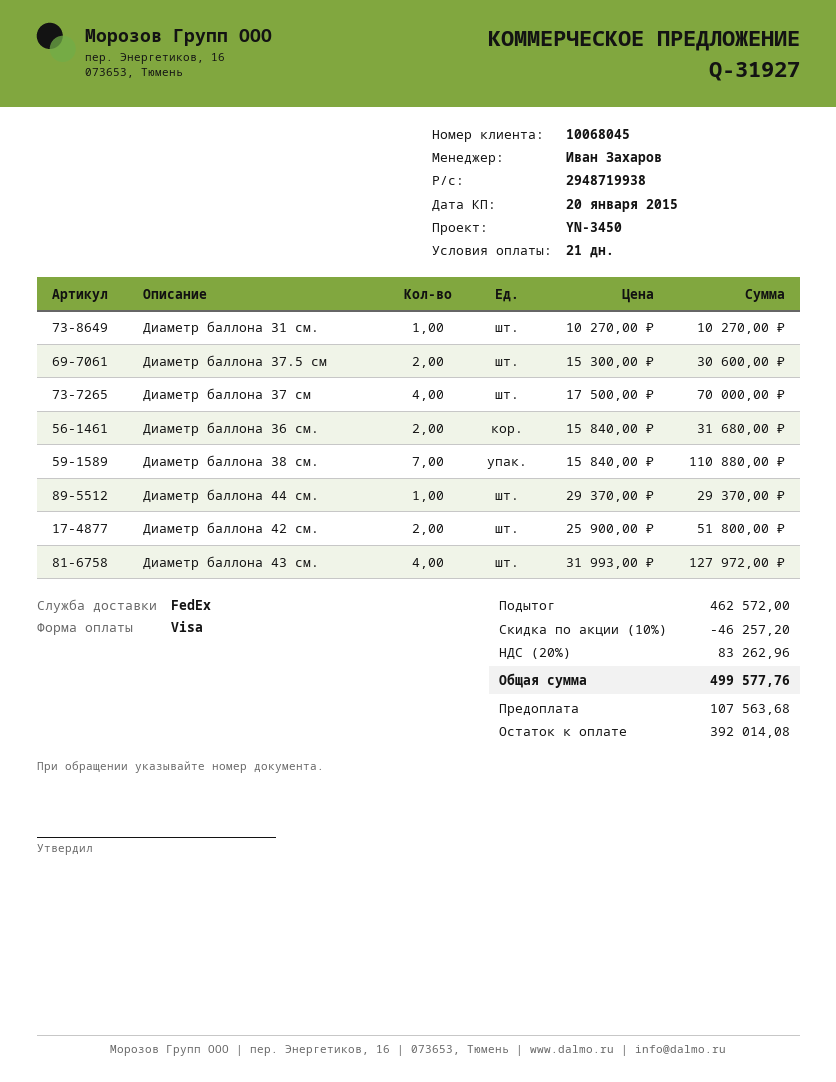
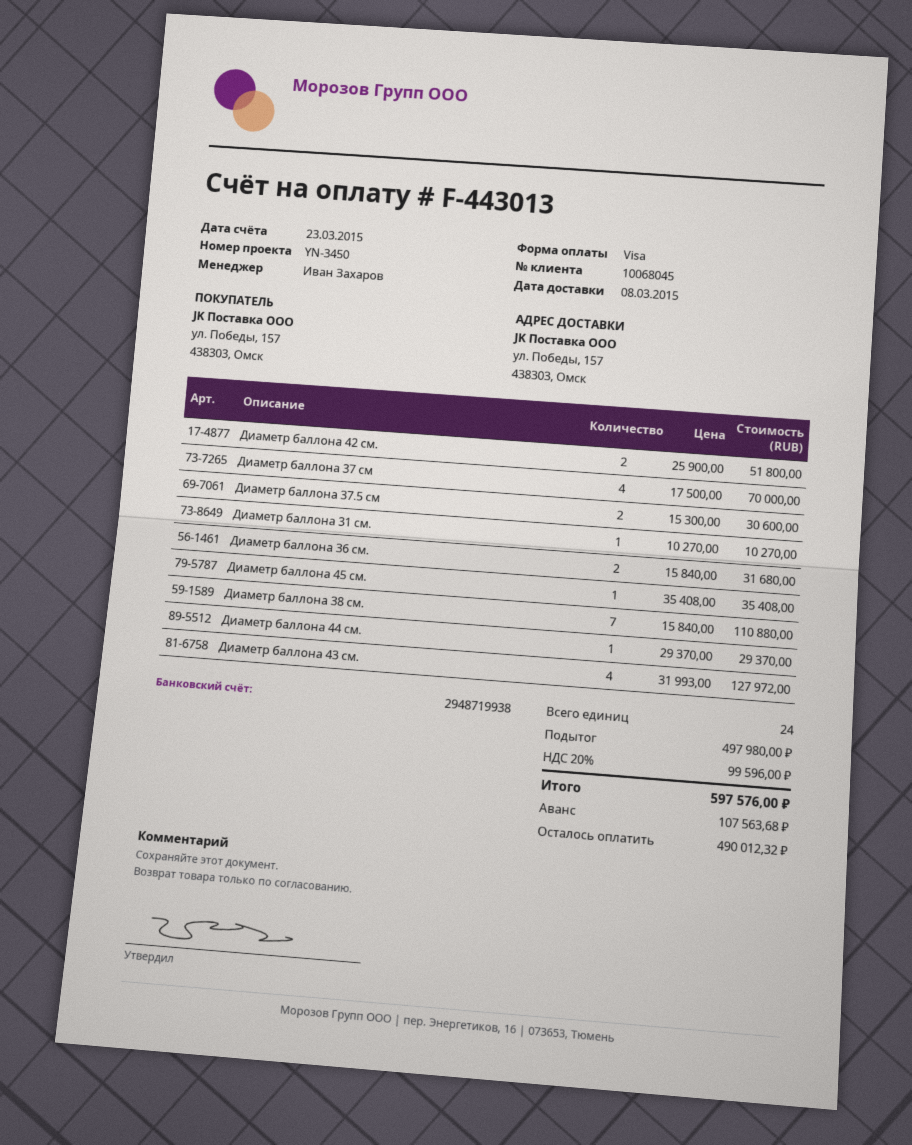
Диаметр баллона 45 см.: none -> 1 x 35408.00 = 35408.00
subtotal: 462572.00 -> 497980.00
discount: 10% = 46257.20 -> none
tax: 20% = 83262.96 -> 20% = 99596.00
total: 499577.76 -> 597576.00
balance: 392014.08 -> 490012.32

